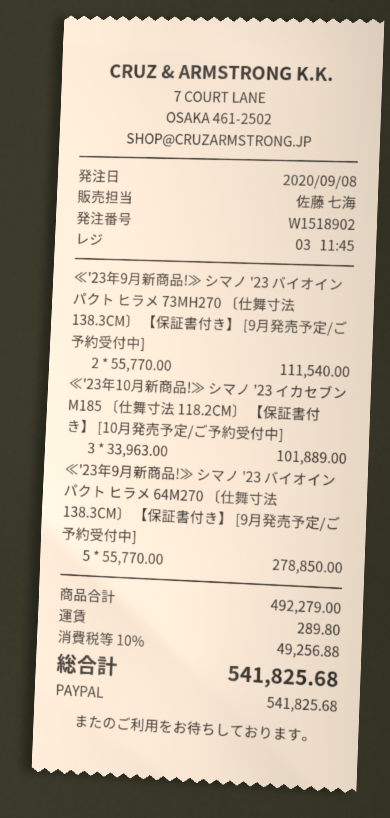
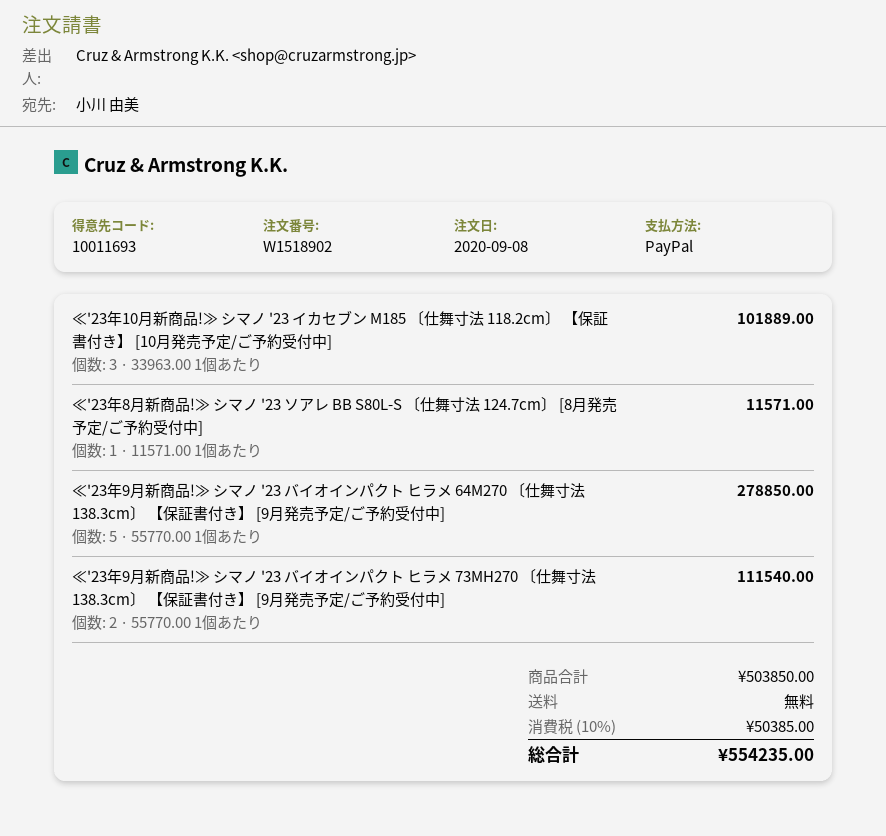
≪'23年8月新商品!≫ シマノ '23 ソアレ BB S80L-S 〔仕舞寸法 124.7cm〕 [8月発売予定/ご予約受付中]: none -> 1 x 11571.00 = 11571.00
subtotal: 492279.00 -> 503850.00
shipping: 289.80 -> 0.00
tax: 10% = 49256.88 -> 10% = 50385.00
total: 541825.68 -> 554235.00

